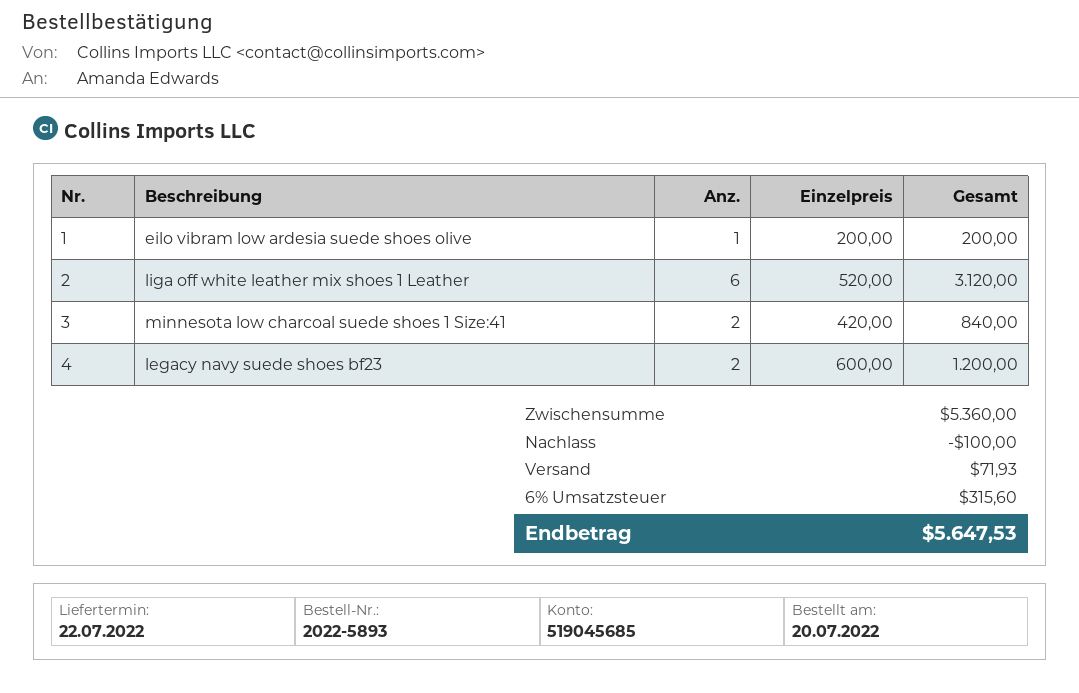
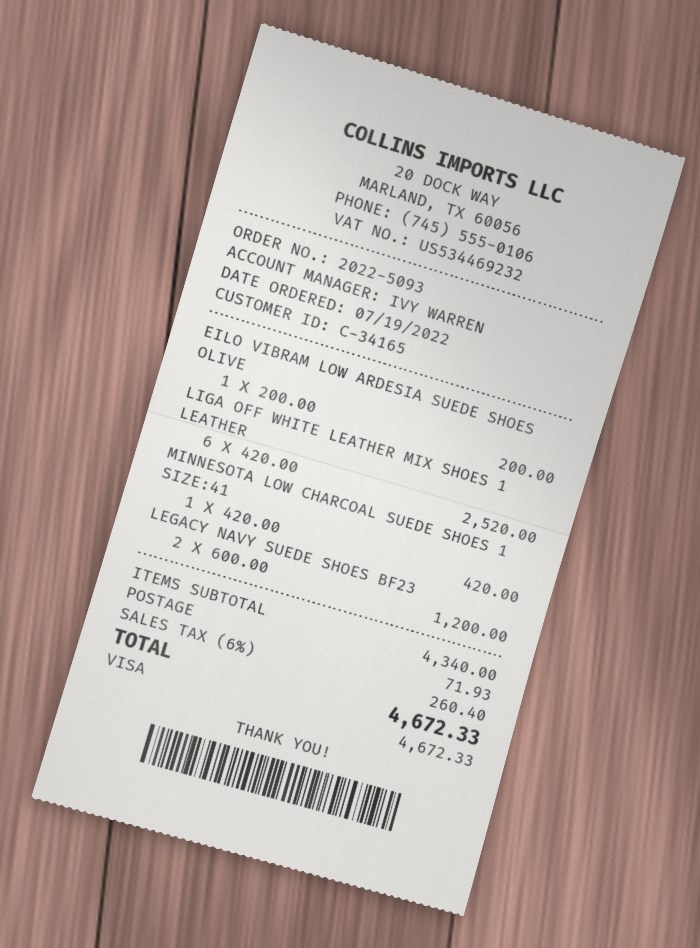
order number: 2022-5893 -> 2022-5093
order date: 2022-07-20 -> 2022-07-19
liga off white leather mix shoes 1 Leather: 6 x 520.00 = 3120.00 -> 6 x 420.00 = 2520.00
minnesota low charcoal suede shoes 1 Size:41: 2 x 420.00 = 840.00 -> 1 x 420.00 = 420.00
subtotal: 5360.00 -> 4340.00
discount: 100.00 -> none
tax: 6% = 315.60 -> 6% = 260.40
total: 5647.53 -> 4672.33

